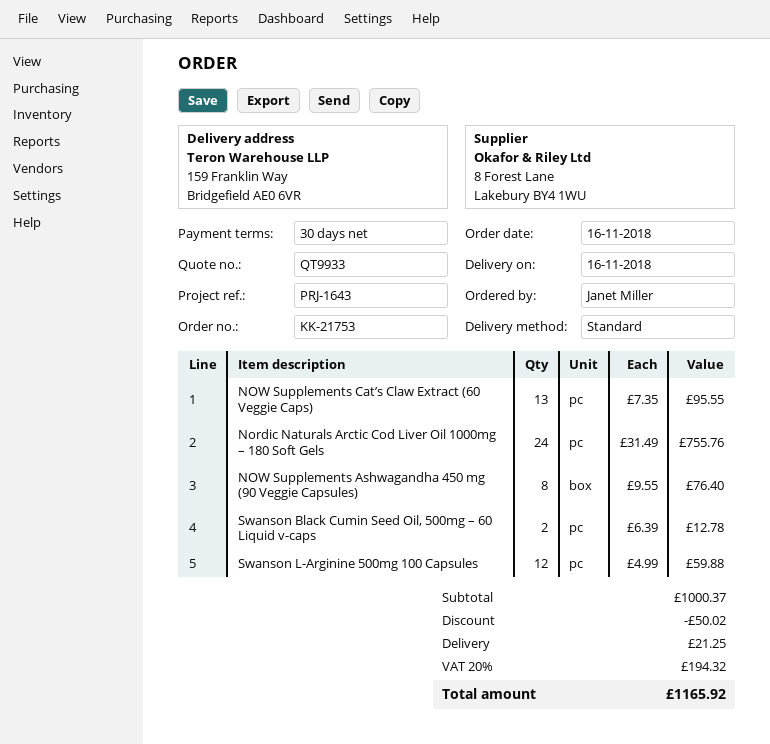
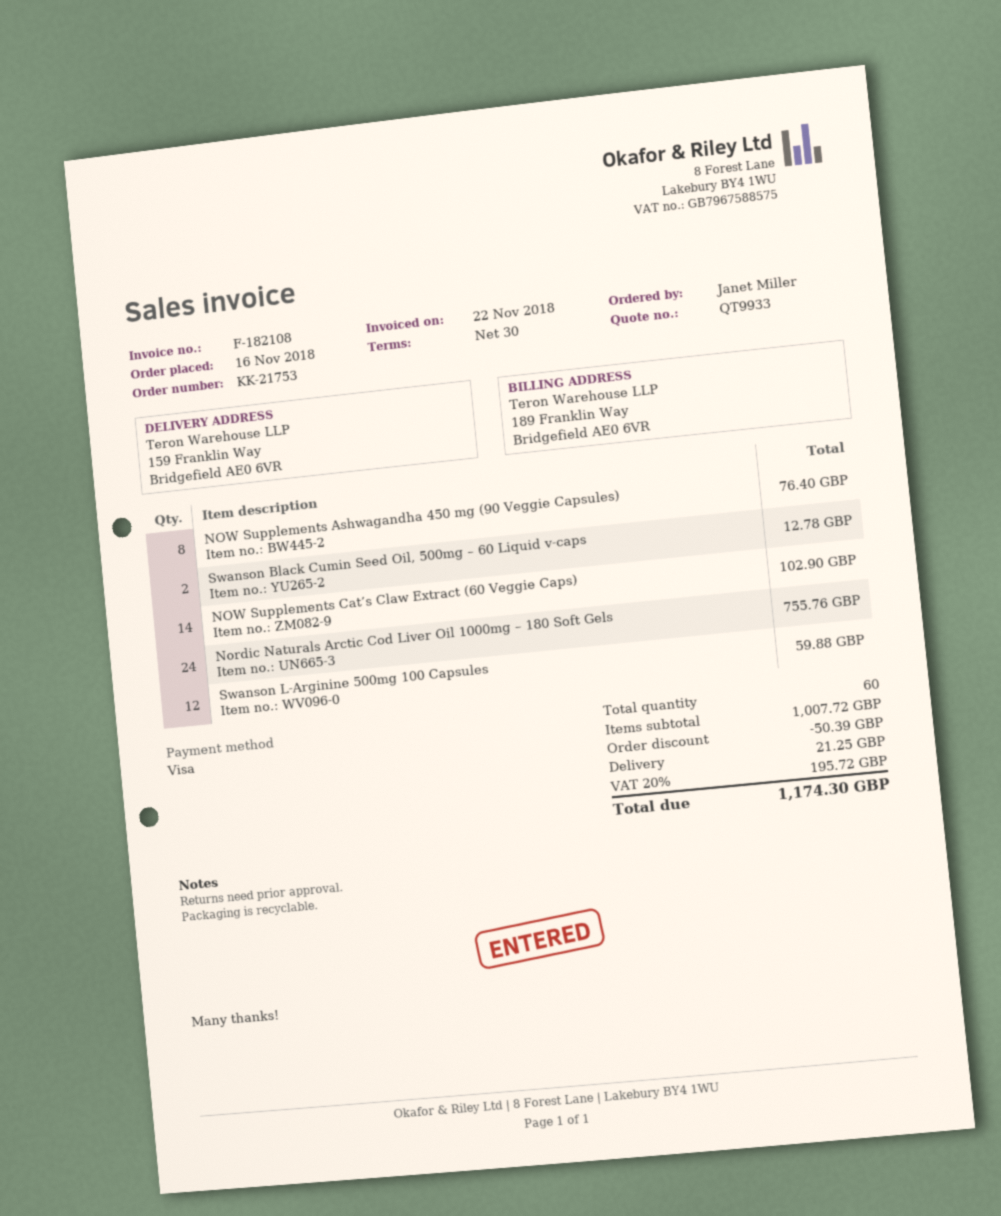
NOW Supplements Cat’s Claw Extract (60 Veggie Caps): 13 for 95.55 -> 14 for 102.90
subtotal: 1000.37 -> 1007.72
discount: 50.02 -> 50.39
tax: 20% = 194.32 -> 20% = 195.72
total: 1165.92 -> 1174.30

